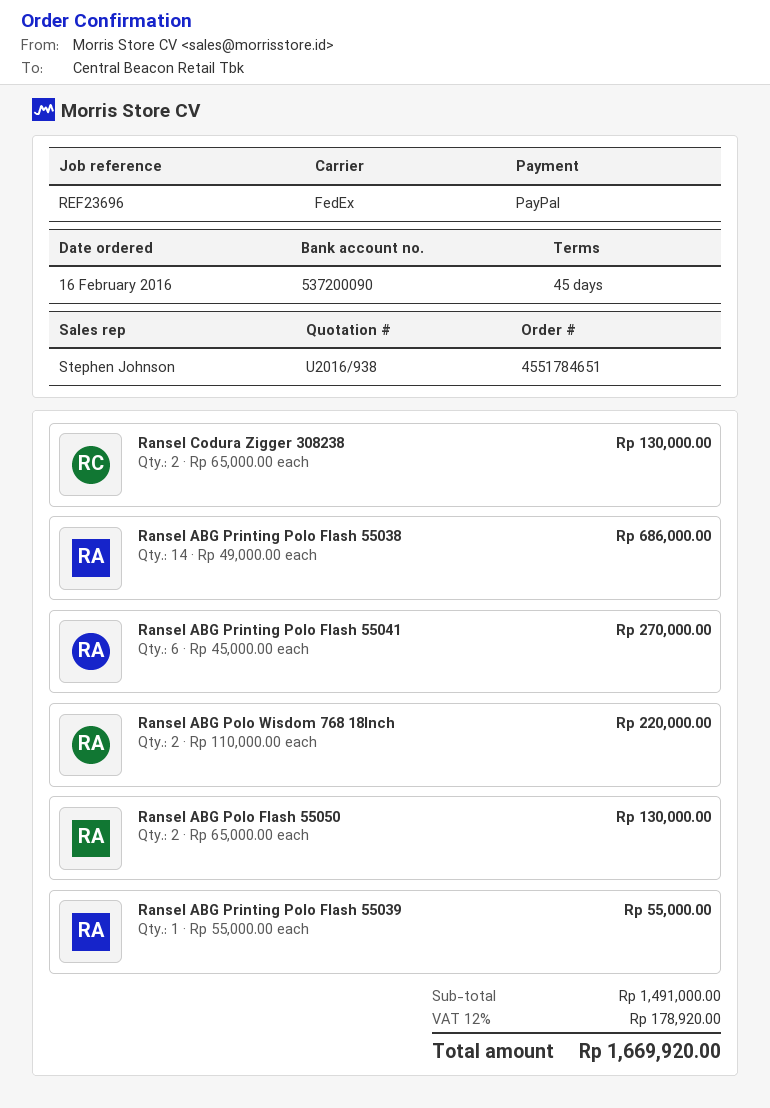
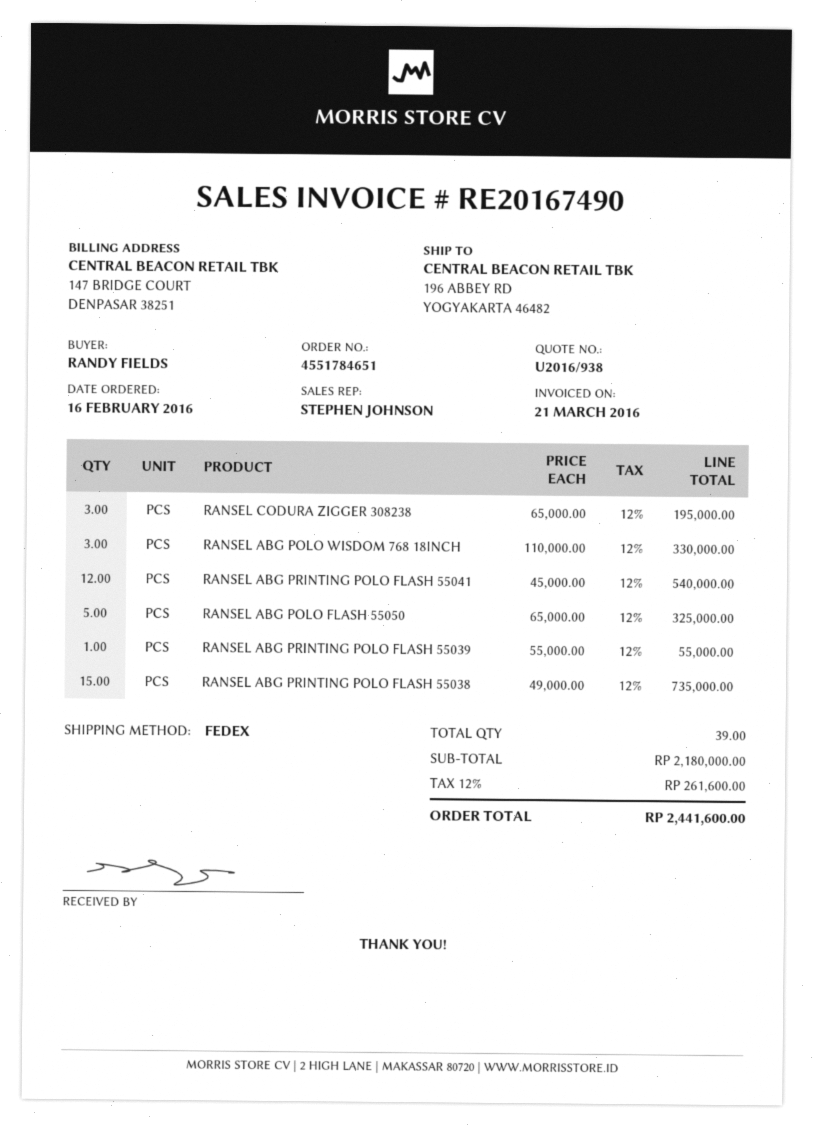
Ransel Codura Zigger 308238: 2 x 65000.00 = 130000.00 -> 3 x 65000.00 = 195000.00
Ransel ABG Printing Polo Flash 55038: 14 x 49000.00 = 686000.00 -> 15 x 49000.00 = 735000.00
Ransel ABG Printing Polo Flash 55041: 6 x 45000.00 = 270000.00 -> 12 x 45000.00 = 540000.00
Ransel ABG Polo Wisdom 768 18Inch: 2 x 110000.00 = 220000.00 -> 3 x 110000.00 = 330000.00
Ransel ABG Polo Flash 55050: 2 x 65000.00 = 130000.00 -> 5 x 65000.00 = 325000.00
subtotal: 1491000.00 -> 2180000.00
tax: 12% = 178920.00 -> 12% = 261600.00
total: 1669920.00 -> 2441600.00

